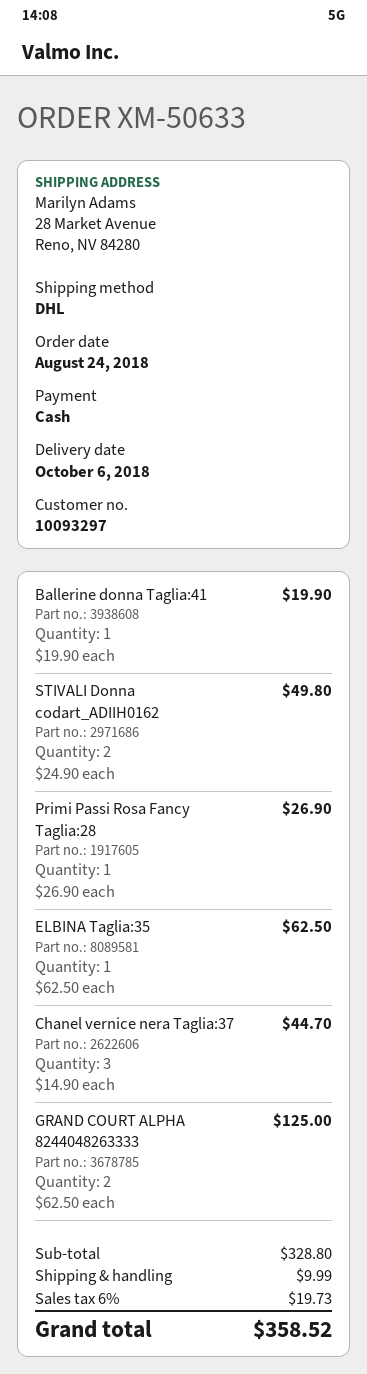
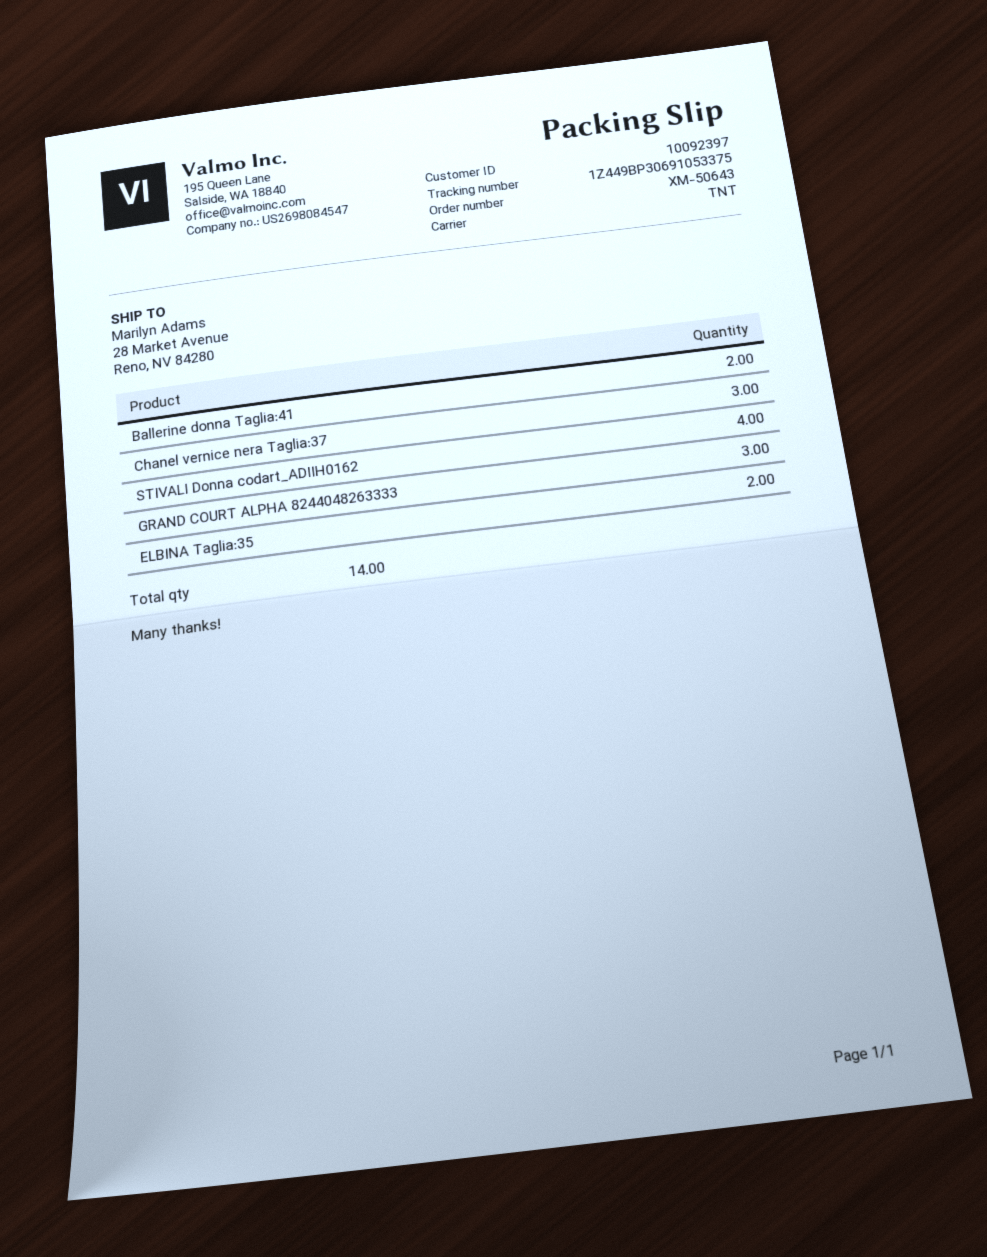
order number: XM-50633 -> XM-50643
customer number: 10093297 -> 10092397
shipping method: DHL -> TNT
Ballerine donna Taglia:41: 1 -> 2
STIVALI Donna codart_ADIIH0162: 2 -> 4
Primi Passi Rosa Fancy Taglia:28: 1 -> none
ELBINA Taglia:35: 1 -> 2
GRAND COURT ALPHA 8244048263333: 2 -> 3

